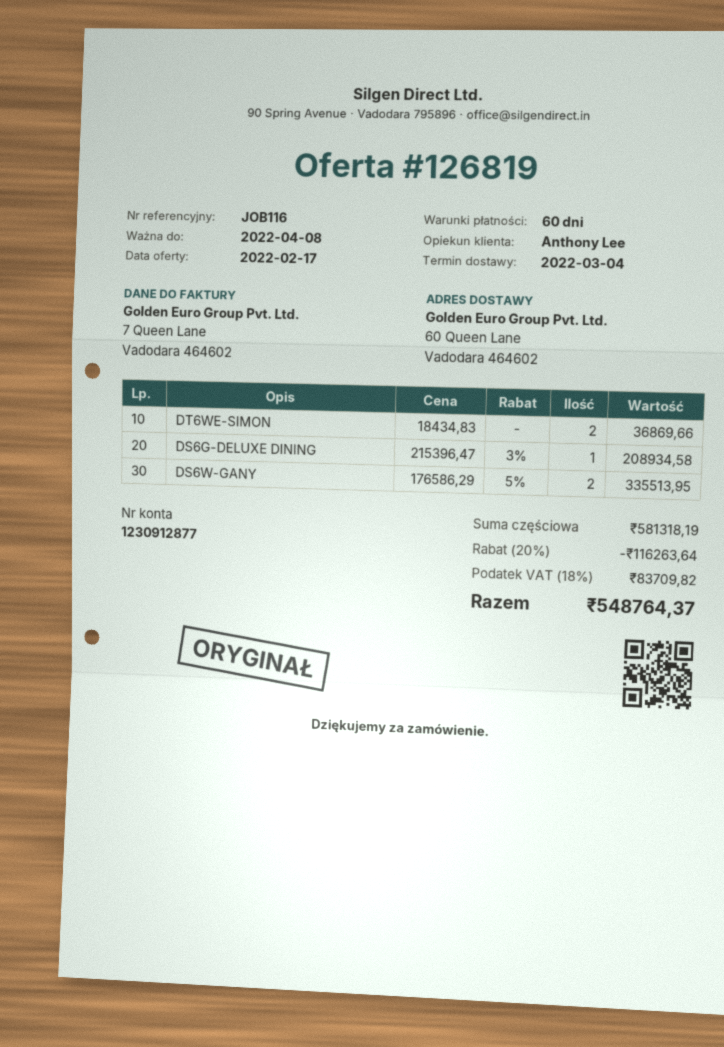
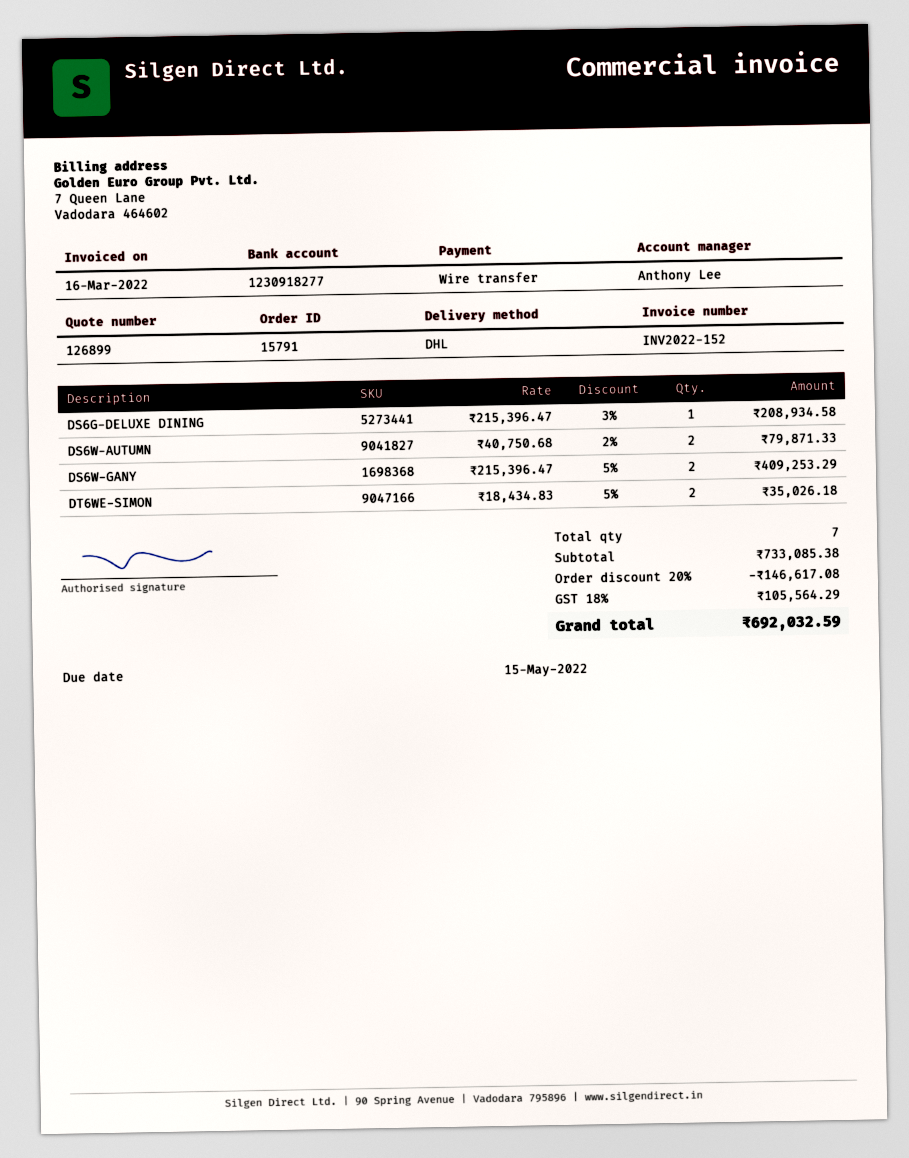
quote number: 126819 -> 126899
bank account: 1230912877 -> 1230918277
DT6WE-SIMON: 2 x 18434.83 = 36869.66 -> 2 x 18434.83 - 5% = 35026.18
DS6W-GANY: 2 x 176586.29 - 5% = 335513.95 -> 2 x 215396.47 - 5% = 409253.29
DS6W-AUTUMN: none -> 2 x 40750.68 - 2% = 79871.33
subtotal: 581318.19 -> 733085.38
discount: 20% = 116263.64 -> 20% = 146617.08
tax: 18% = 83709.82 -> 18% = 105564.29
total: 548764.37 -> 692032.59

